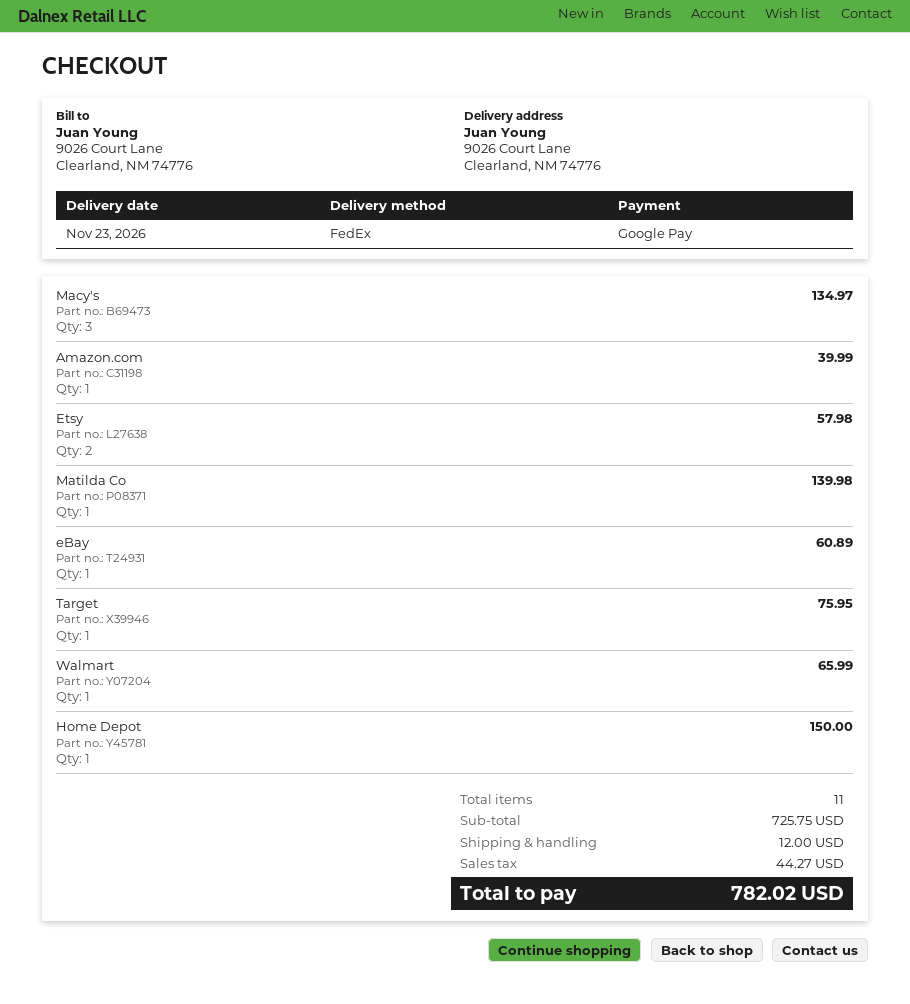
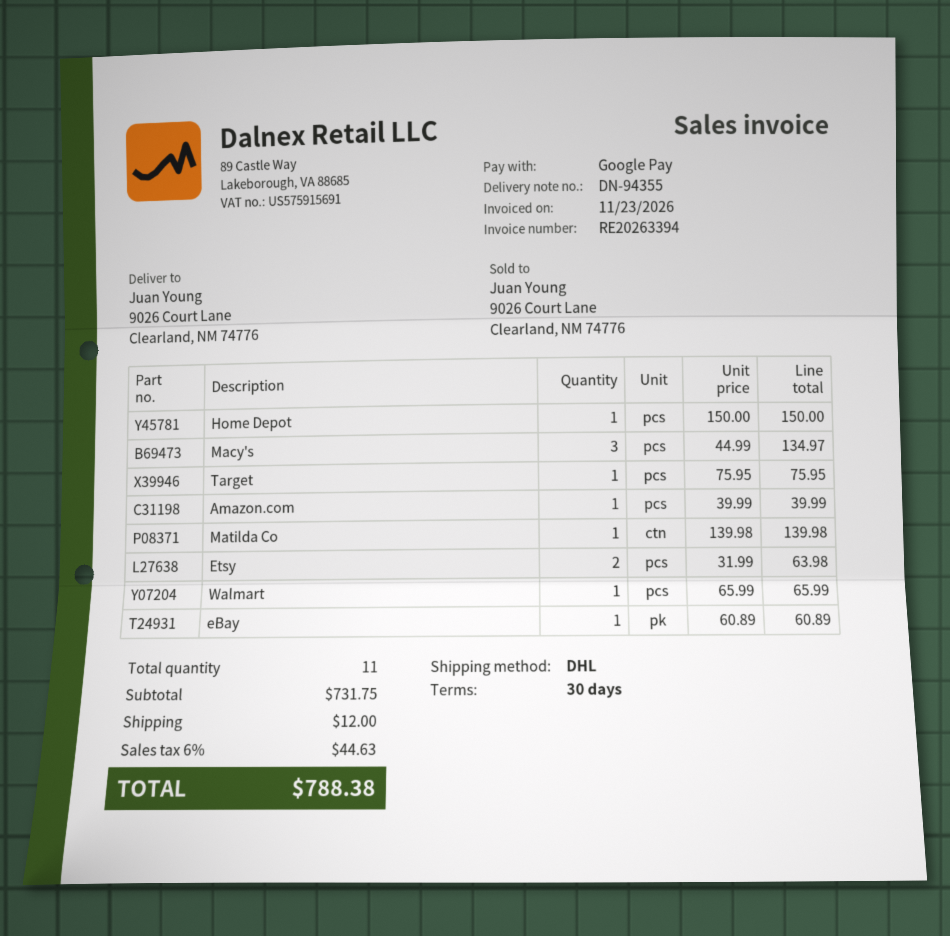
shipping method: FedEx -> DHL
Etsy: 2 for 57.98 -> 2 for 63.98
subtotal: 725.75 -> 731.75
tax: 44.27 -> 44.63
total: 782.02 -> 788.38

